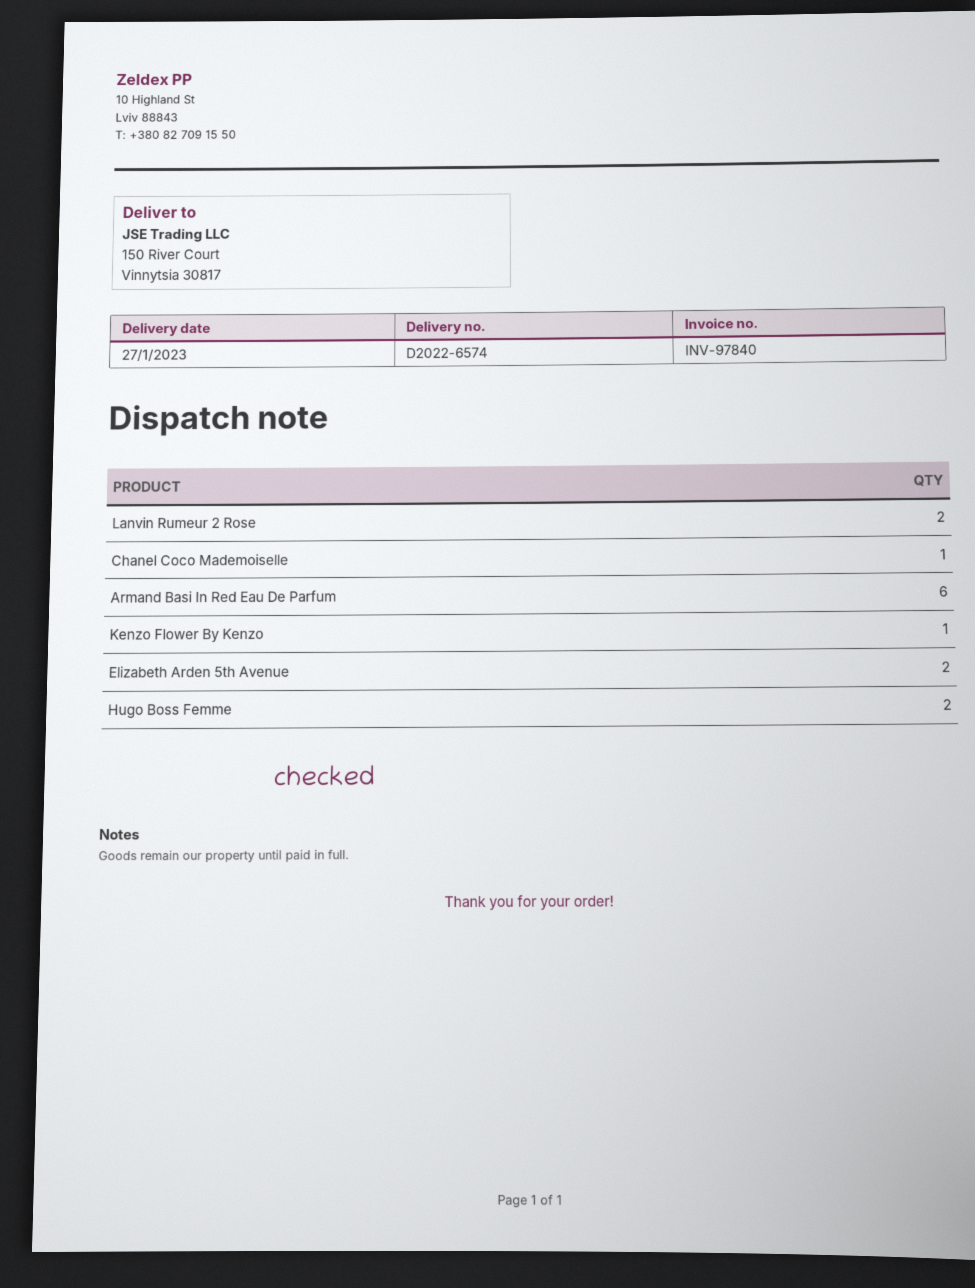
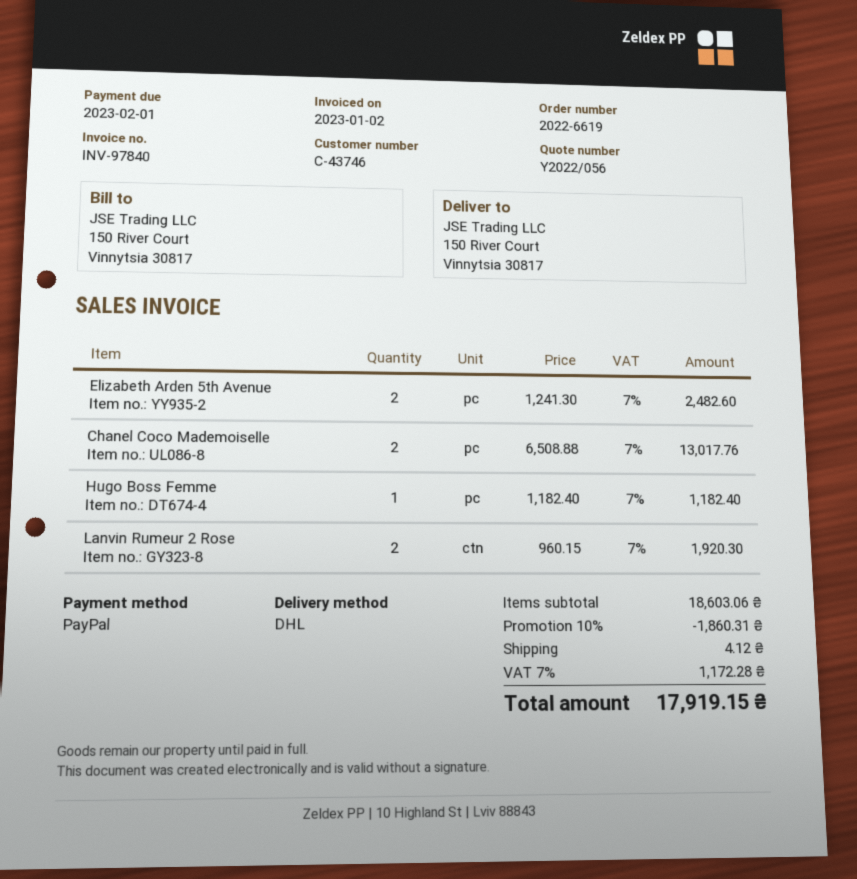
Chanel Coco Mademoiselle: 1 -> 2
Armand Basi In Red Eau De Parfum: 6 -> none
Kenzo Flower By Kenzo: 1 -> none
Hugo Boss Femme: 2 -> 1

